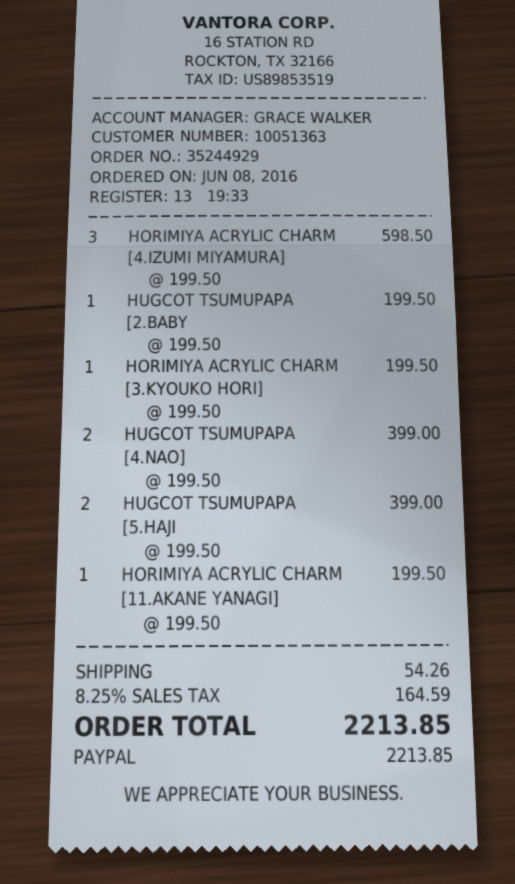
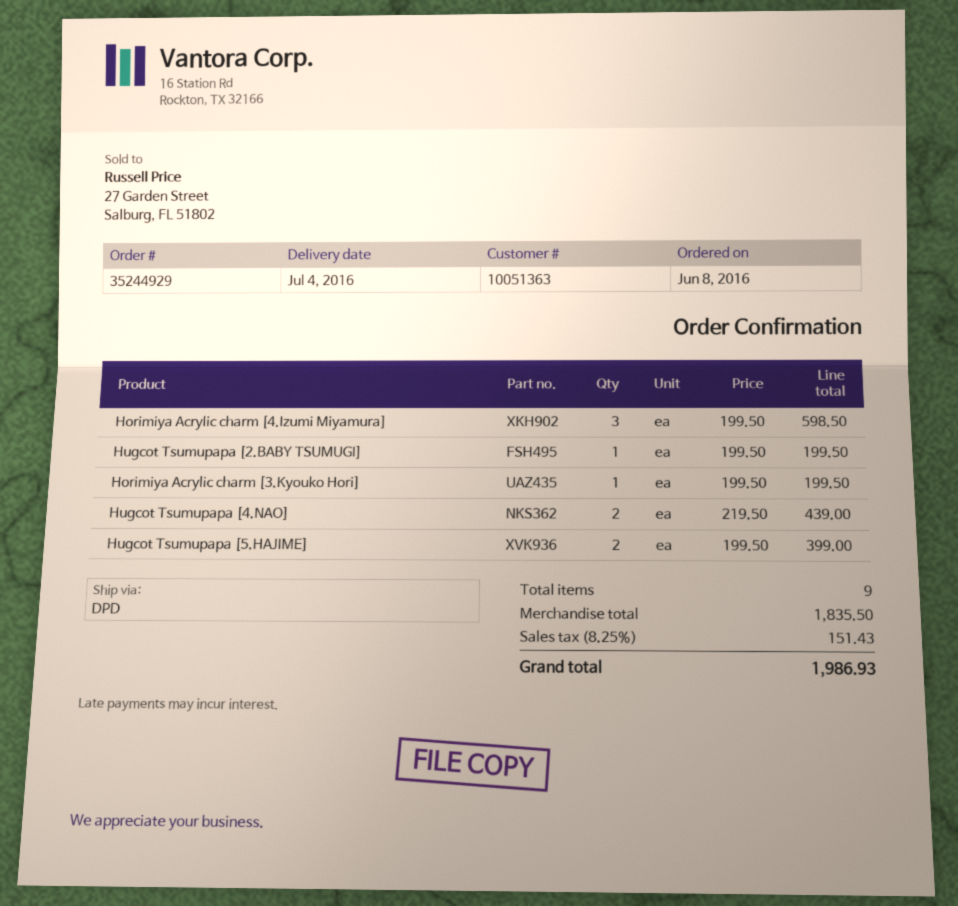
HUGCOT TSUMUPAPA [4.NAO]: 2 x 199.50 = 399.00 -> 2 x 219.50 = 439.00
HORIMIYA ACRYLIC CHARM [11.AKANE YANAGI]: 1 x 199.50 = 199.50 -> none
shipping: 54.26 -> none
tax: 8.25% = 164.59 -> 8.25% = 151.43
total: 2213.85 -> 1986.93

